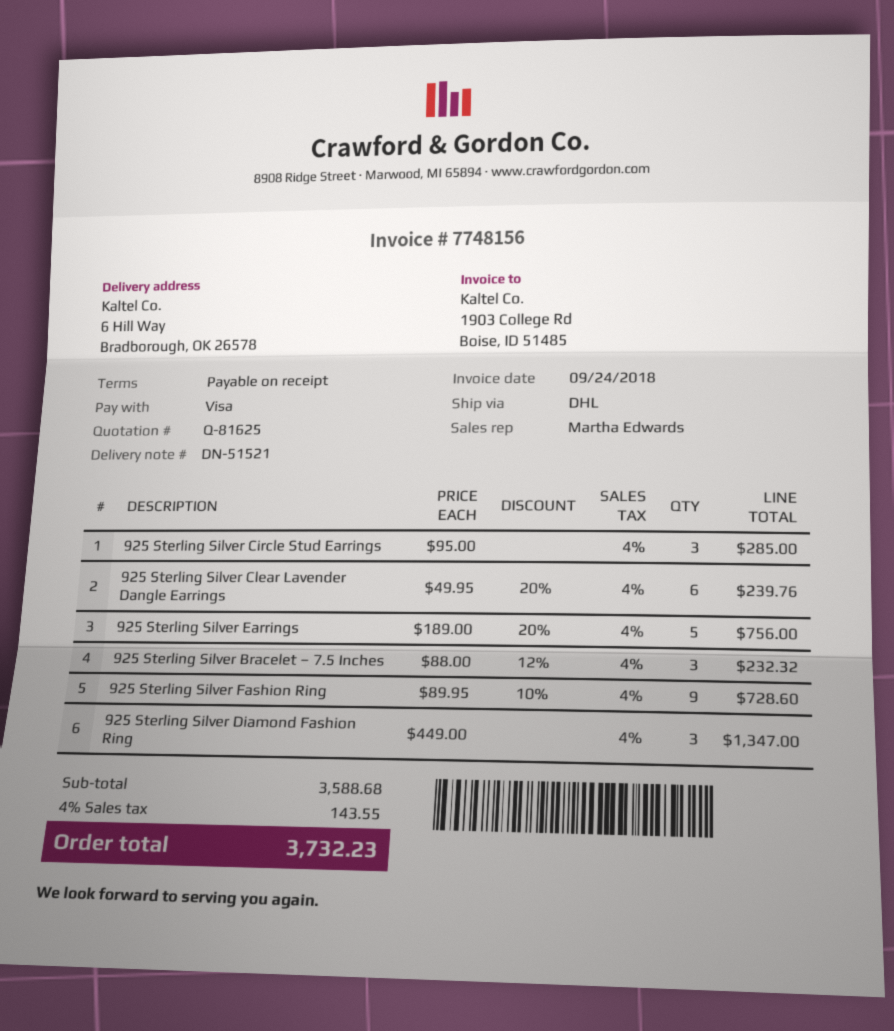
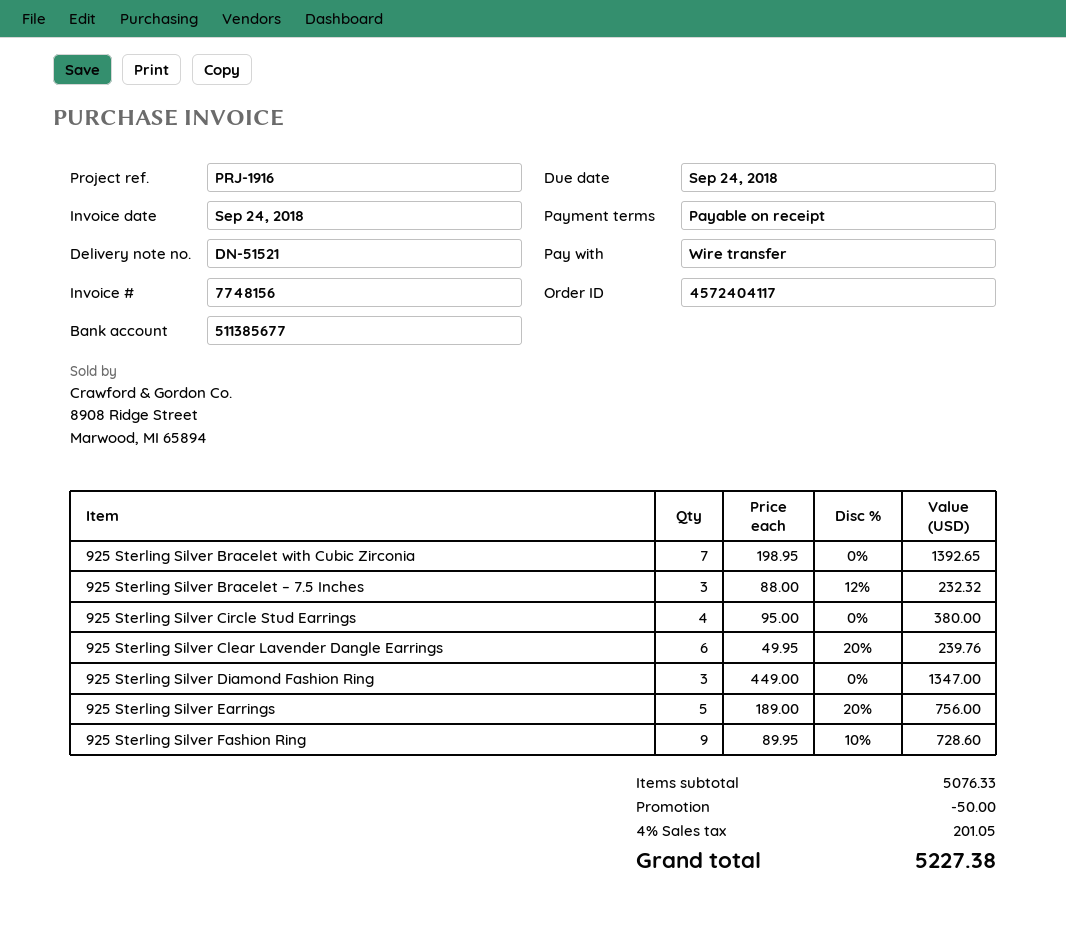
payment method: Visa -> bank transfer
925 Sterling Silver Circle Stud Earrings: 3 x 95.00 = 285.00 -> 4 x 95.00 = 380.00
925 Sterling Silver Bracelet with Cubic Zirconia: none -> 7 x 198.95 = 1392.65
subtotal: 3588.68 -> 5076.33
discount: none -> 50.00
tax: 4% = 143.55 -> 4% = 201.05
total: 3732.23 -> 5227.38

